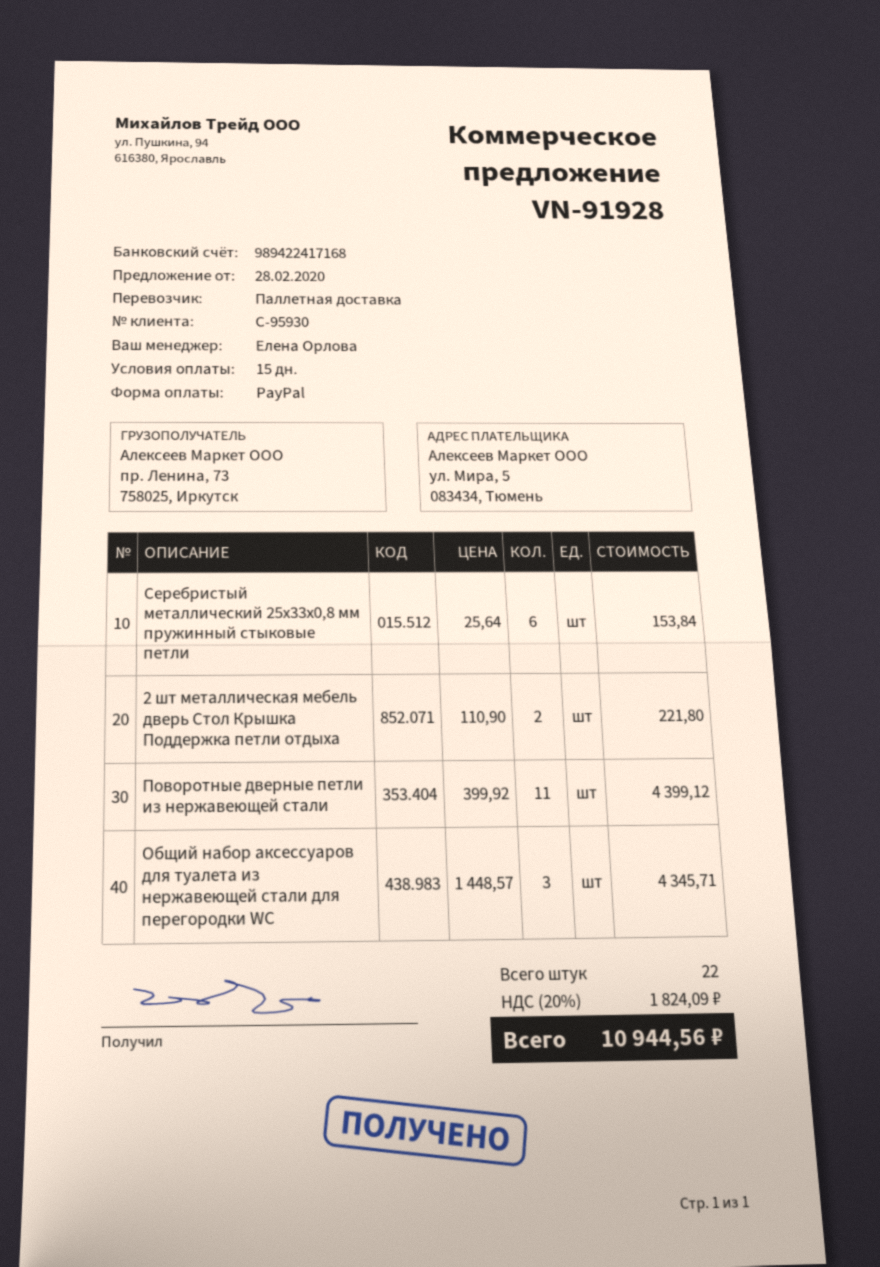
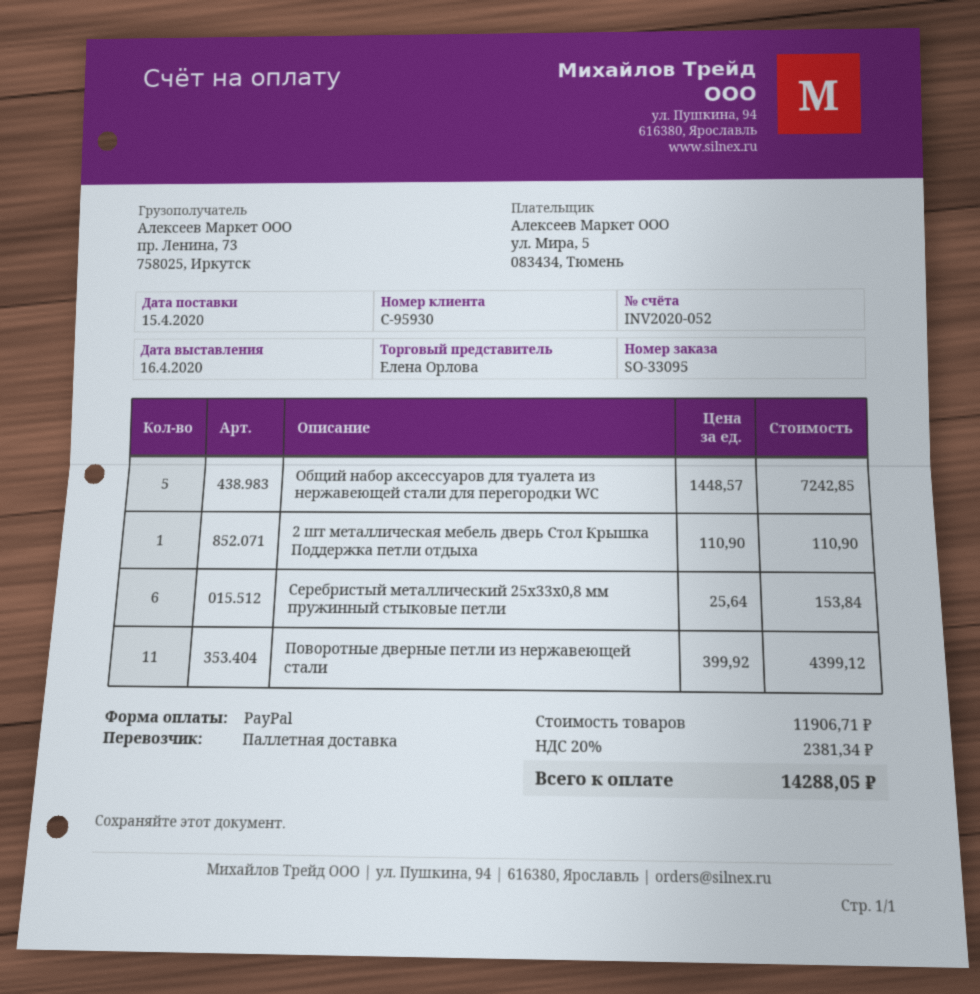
2 шт металлическая мебель дверь Стол Крышка Поддержка петли отдыха: 2 x 110.90 = 221.80 -> 1 x 110.90 = 110.90
Общий набор аксессуаров для туалета из нержавеющей стали для перегородки WC: 3 x 1448.57 = 4345.71 -> 5 x 1448.57 = 7242.85
tax: 20% = 1824.09 -> 20% = 2381.34
total: 10944.56 -> 14288.05

